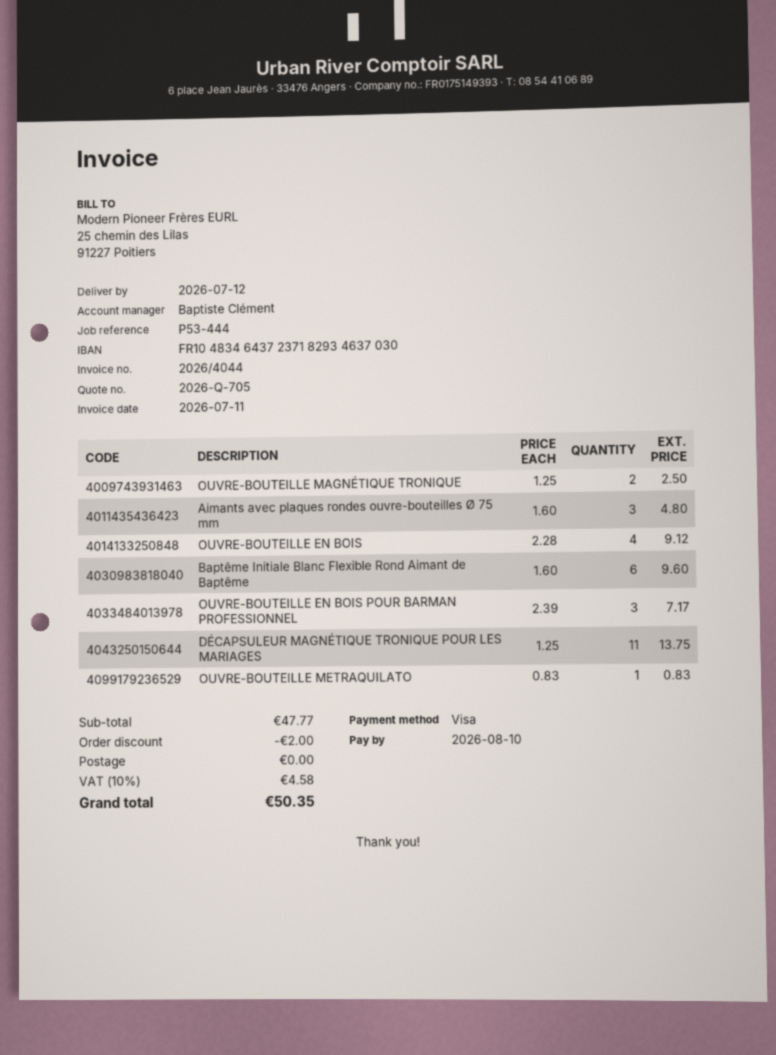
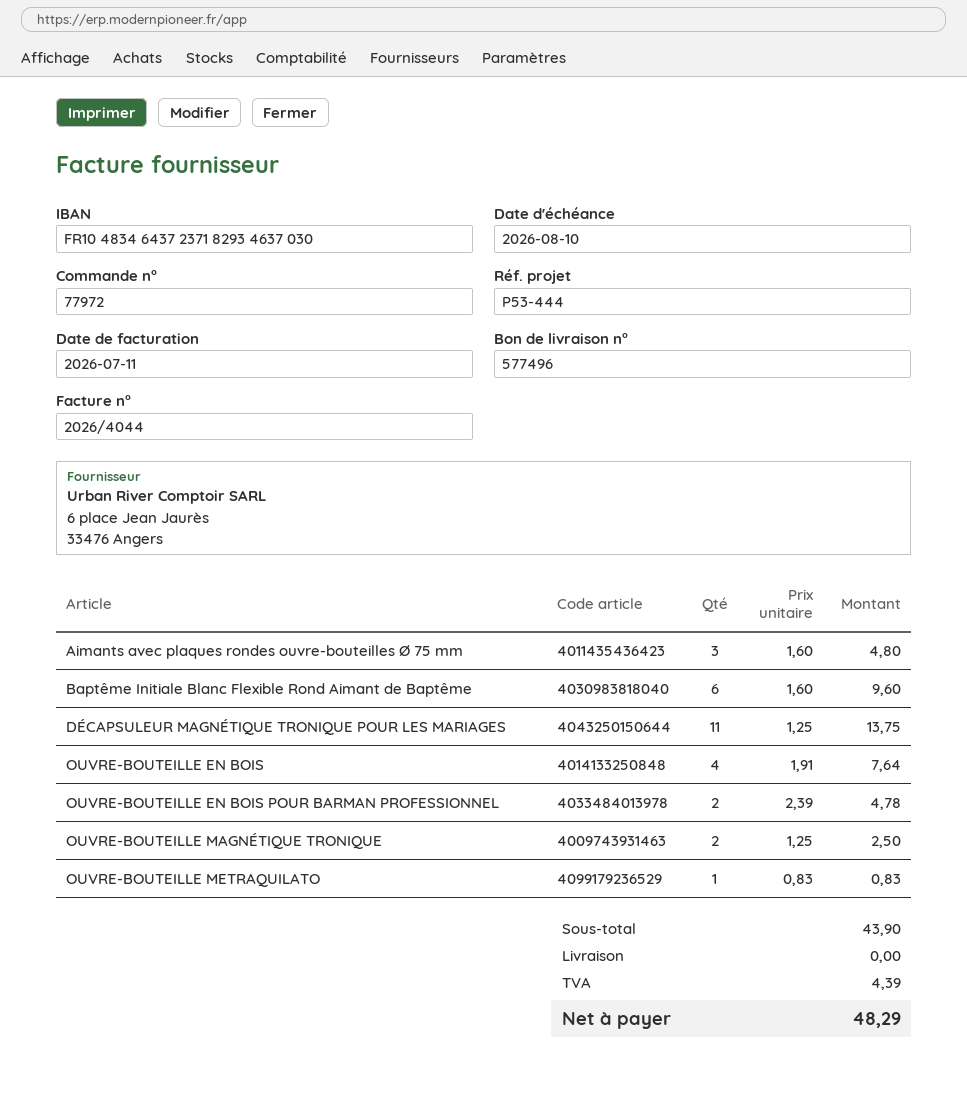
OUVRE-BOUTEILLE EN BOIS: 4 x 2.28 = 9.12 -> 4 x 1.91 = 7.64
OUVRE-BOUTEILLE EN BOIS POUR BARMAN PROFESSIONNEL: 3 x 2.39 = 7.17 -> 2 x 2.39 = 4.78
subtotal: 47.77 -> 43.90
discount: 2.00 -> none
tax: 4.58 -> 4.39
total: 50.35 -> 48.29

